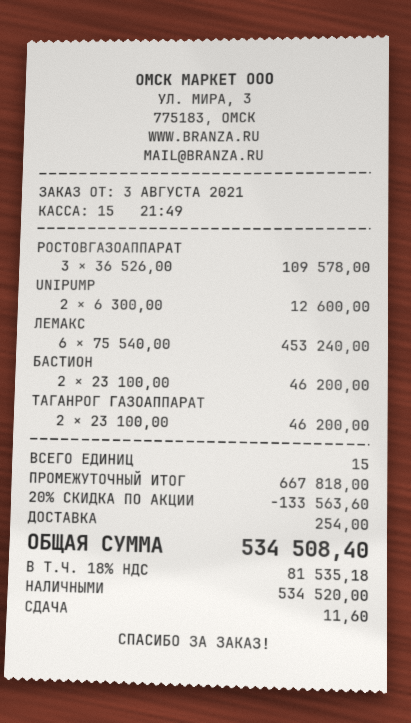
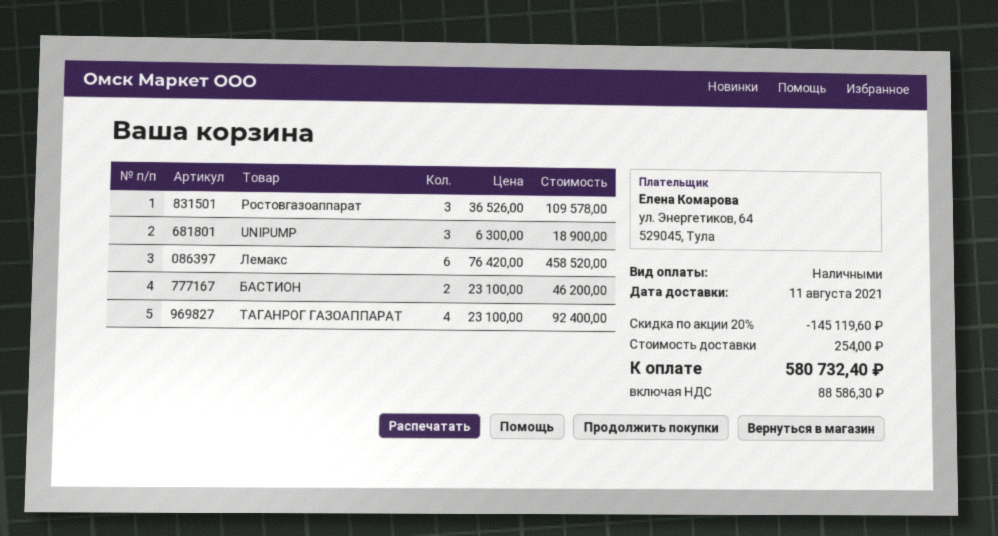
UNIPUMP: 2 x 6300.00 = 12600.00 -> 3 x 6300.00 = 18900.00
ЛЕМАКС: 6 x 75540.00 = 453240.00 -> 6 x 76420.00 = 458520.00
ТАГАНРОГ ГАЗОАППАРАТ: 2 x 23100.00 = 46200.00 -> 4 x 23100.00 = 92400.00
discount: 20% = 133563.60 -> 20% = 145119.60
tax: 81535.18 -> 88586.30
total: 534508.40 -> 580732.40

